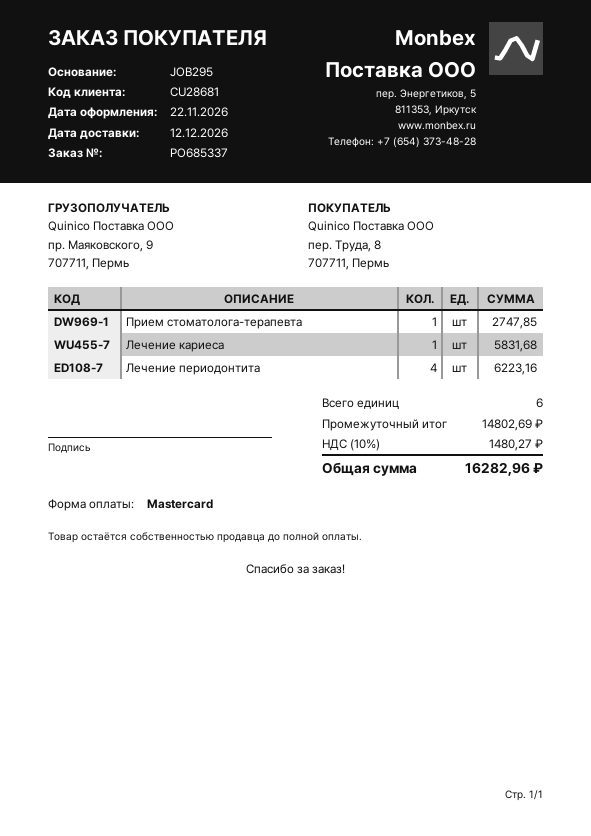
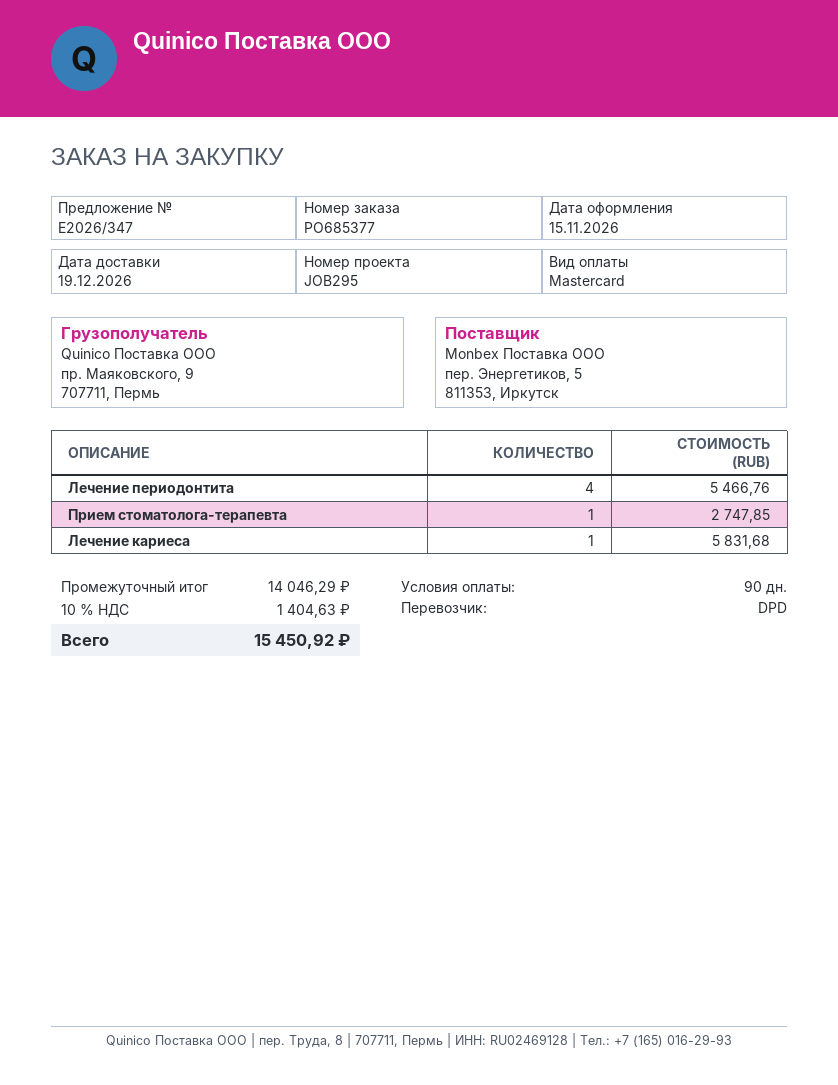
order number: PO685337 -> PO685377
order date: 2026-11-22 -> 2026-11-15
delivery date: 2026-12-12 -> 2026-12-19
Лечение периодонтита: 4 for 6223.16 -> 4 for 5466.76
subtotal: 14802.69 -> 14046.29
tax: 10% = 1480.27 -> 10% = 1404.63
total: 16282.96 -> 15450.92

